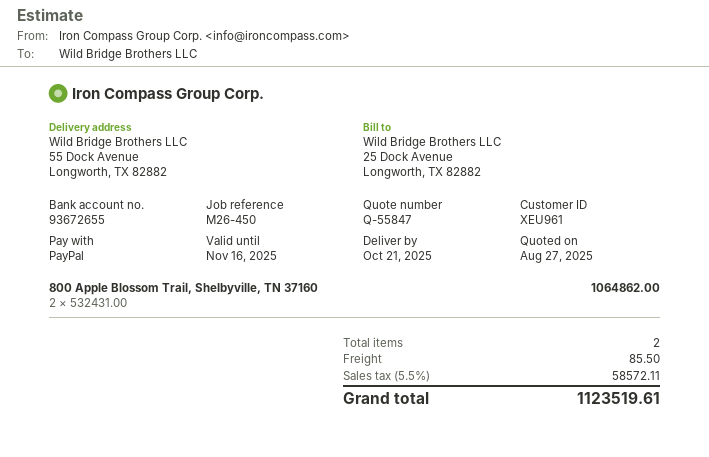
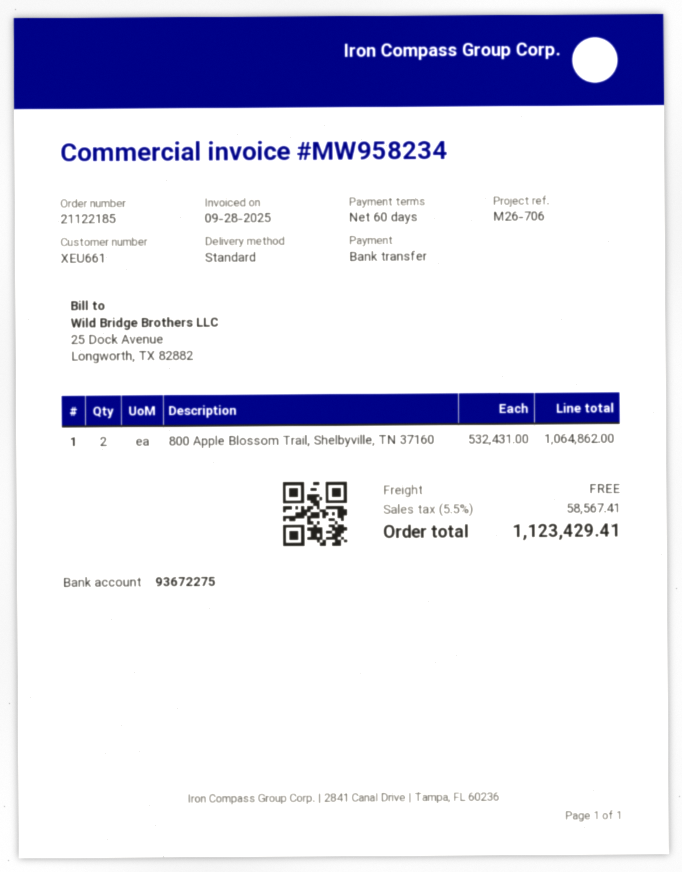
customer number: XEU961 -> XEU661
reference: M26-450 -> M26-706
payment method: PayPal -> bank transfer
bank account: 93672655 -> 93672275
shipping: 85.50 -> 0.00
tax: 5.5% = 58572.11 -> 5.5% = 58567.41
total: 1123519.61 -> 1123429.41

